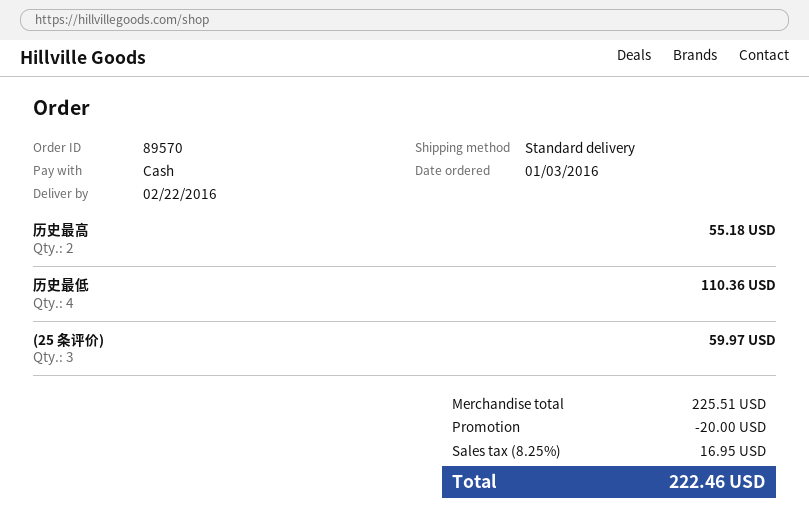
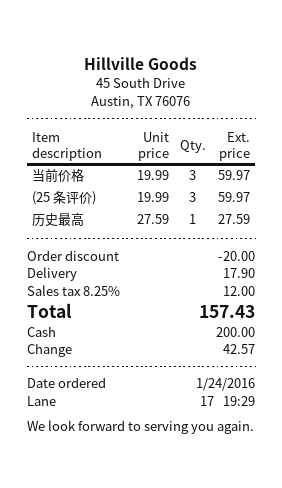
order date: 2016-01-03 -> 2016-01-24
历史最高: 2 for 55.18 -> 1 for 27.59
历史最低: 4 for 110.36 -> none
当前价格: none -> 3 for 59.97
shipping: none -> 17.90
tax: 8.25% = 16.95 -> 8.25% = 12.00
total: 222.46 -> 157.43

